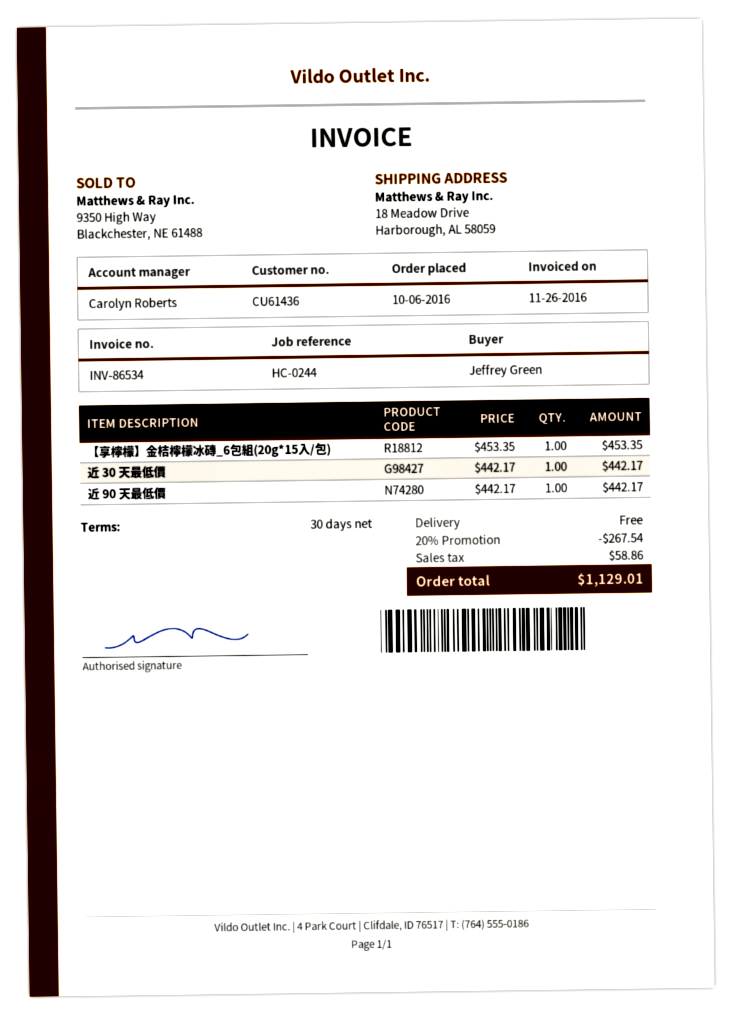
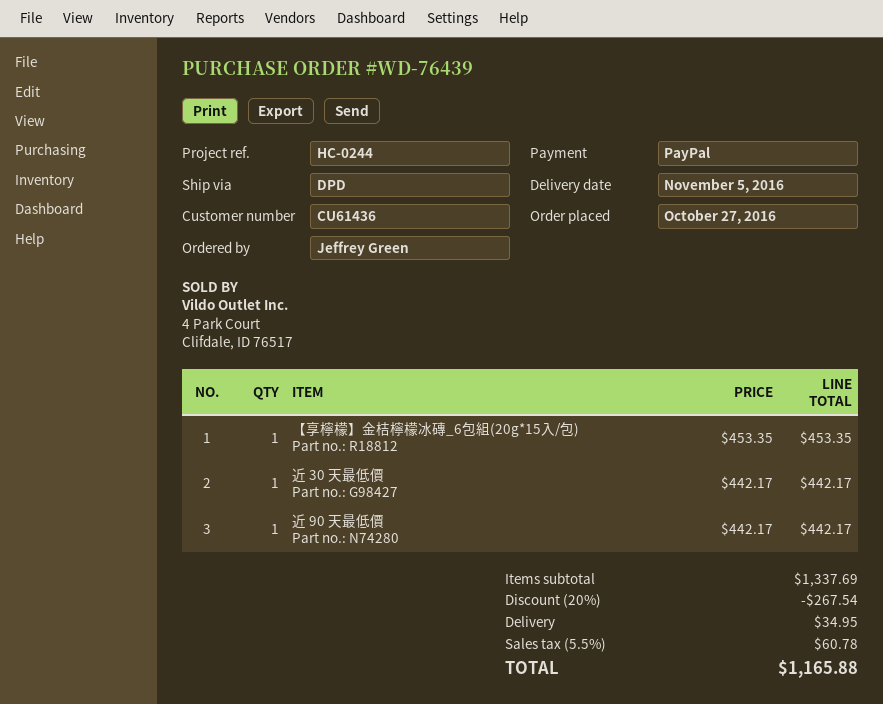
order date: 2016-10-06 -> 2016-10-27
shipping: 0.00 -> 34.95
tax: 58.86 -> 60.78
total: 1129.01 -> 1165.88

